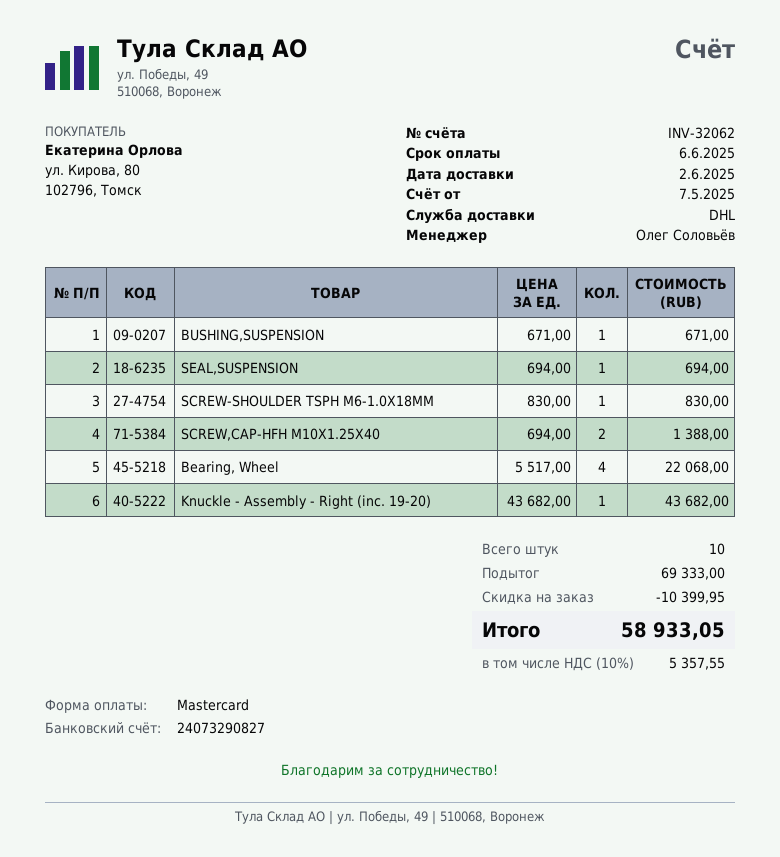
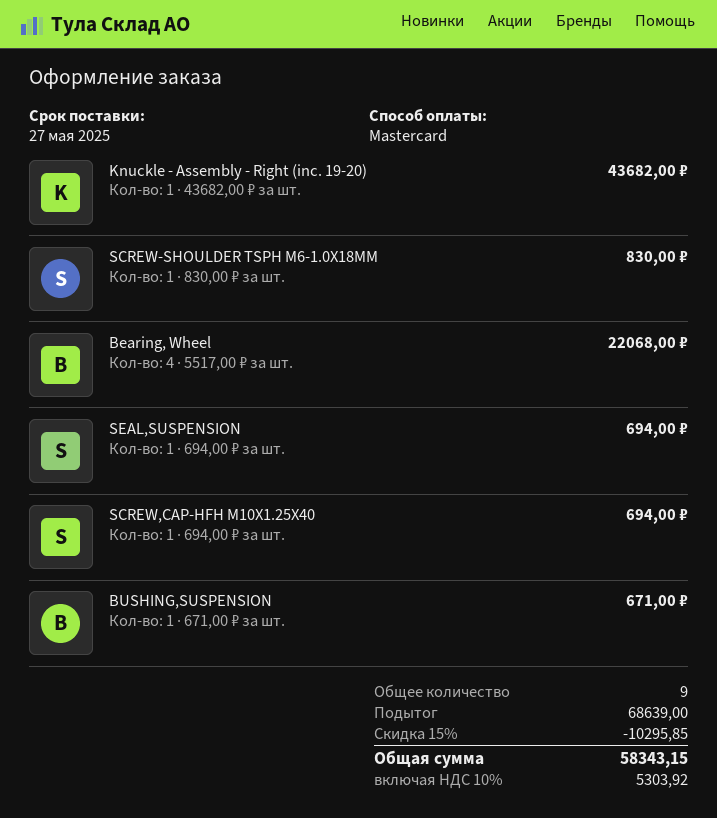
delivery date: 2025-06-02 -> 2025-05-27
SCREW,CAP-HFH M10X1.25X40: 2 x 694.00 = 1388.00 -> 1 x 694.00 = 694.00
total quantity: 10 -> 9
subtotal: 69333.00 -> 68639.00
discount: 10399.95 -> 10295.85
tax: 10% = 5357.55 -> 10% = 5303.92
total: 58933.05 -> 58343.15

